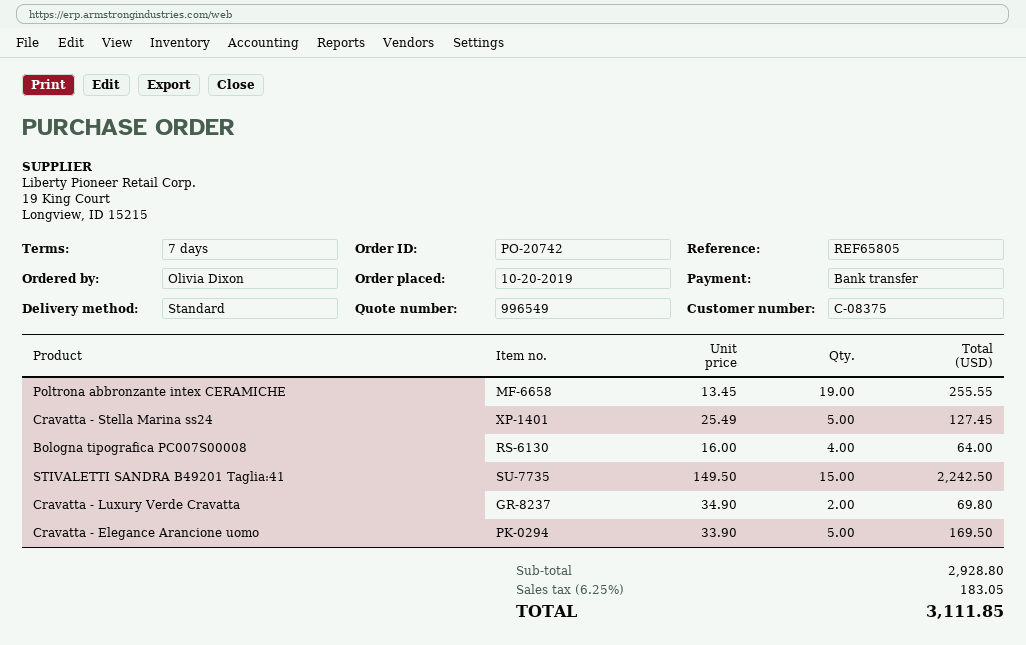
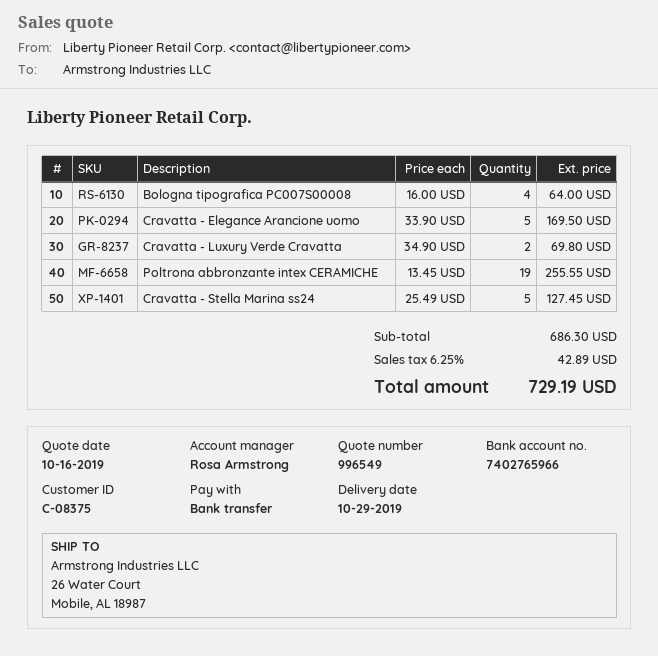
STIVALETTI SANDRA B49201 Taglia:41: 15 x 149.50 = 2242.50 -> none
subtotal: 2928.80 -> 686.30
tax: 6.25% = 183.05 -> 6.25% = 42.89
total: 3111.85 -> 729.19

